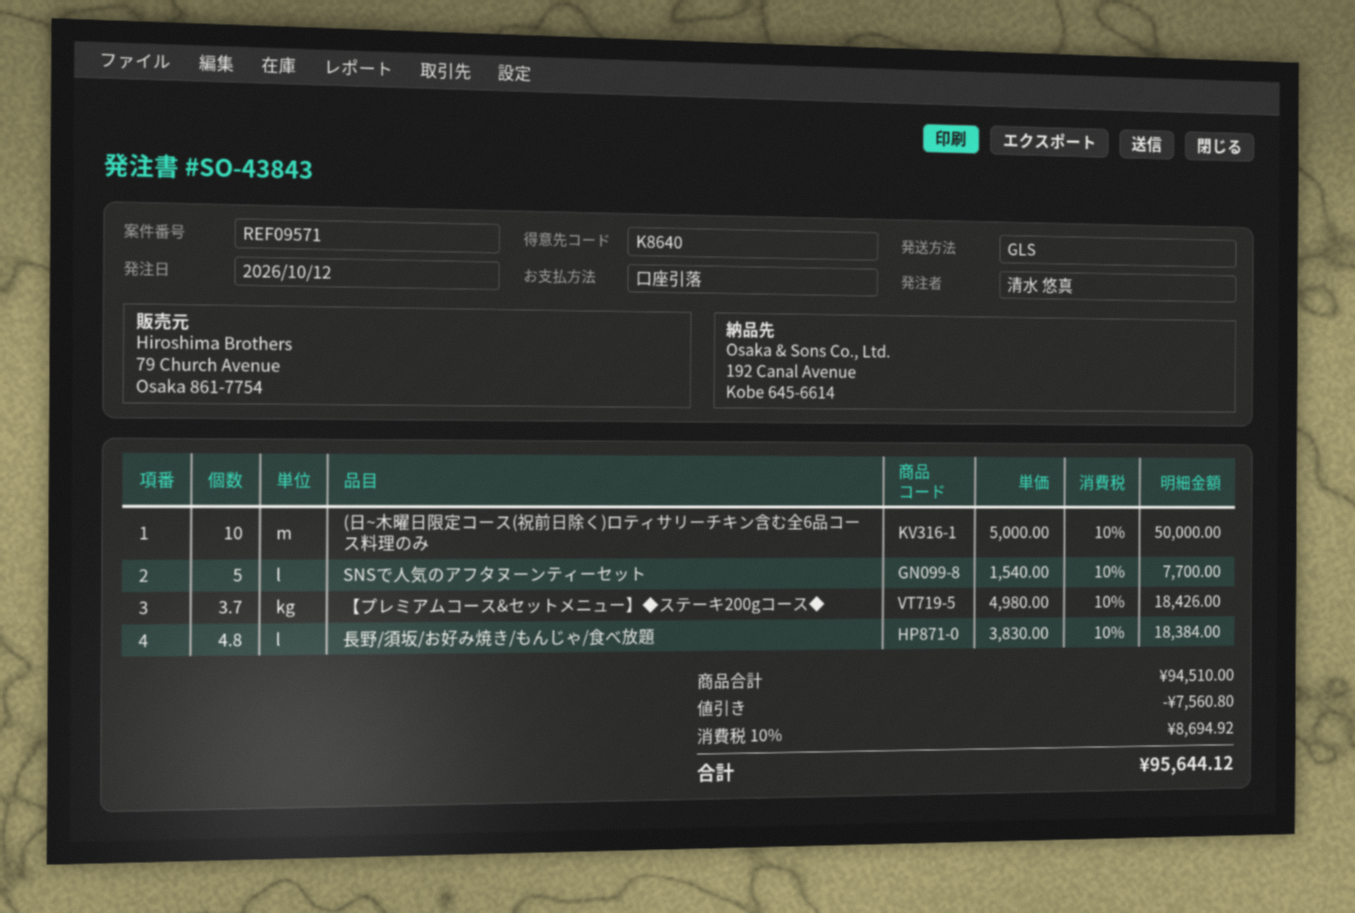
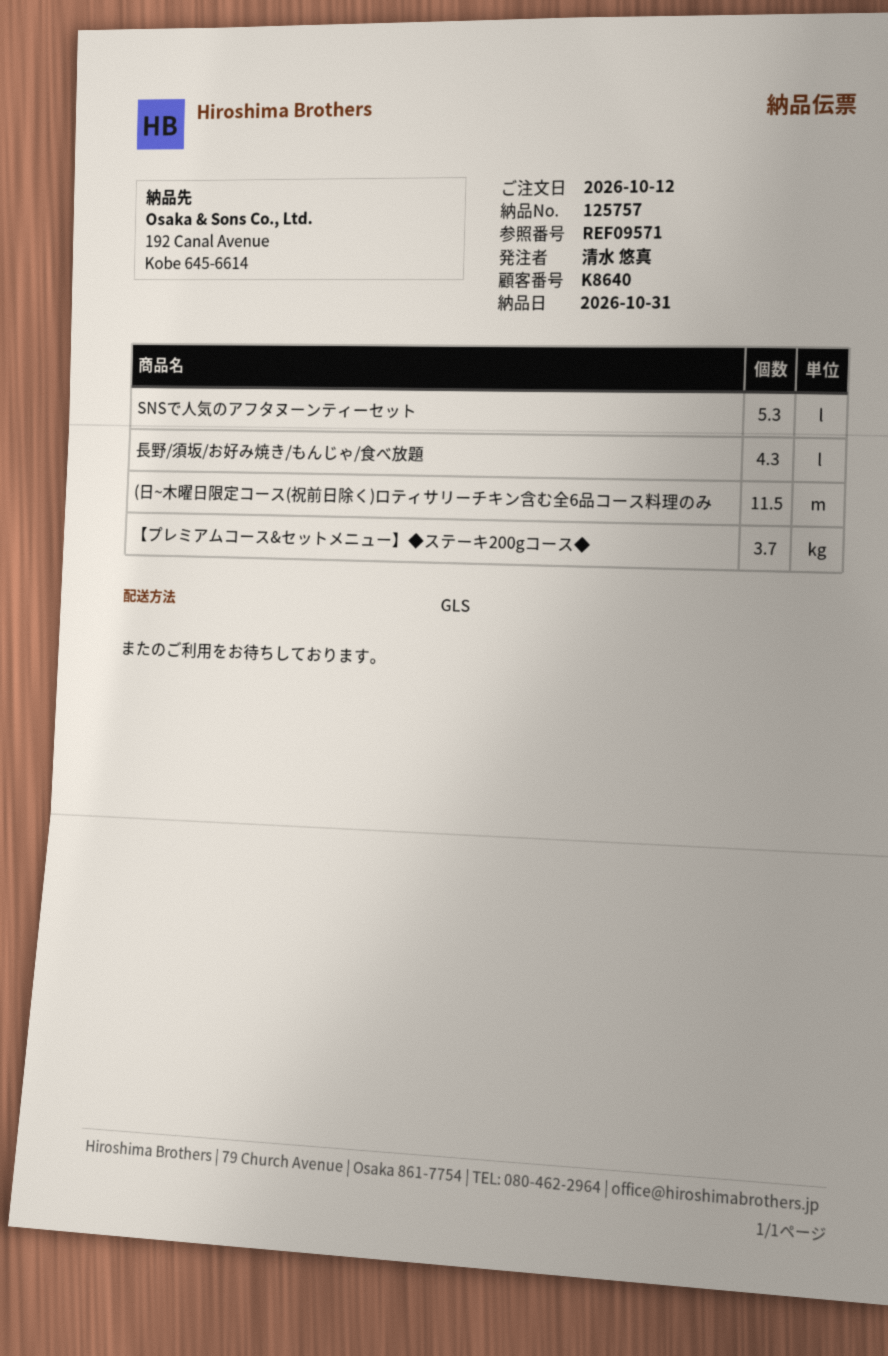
(日~木曜日限定コース(祝前日除く)ロティサリーチキン含む全6品コース料理のみ: 10 -> 11.5
SNSで人気のアフタヌーンティーセット: 5 -> 5.3
長野/須坂/お好み焼き/もんじゃ/食べ放題: 4.8 -> 4.3

